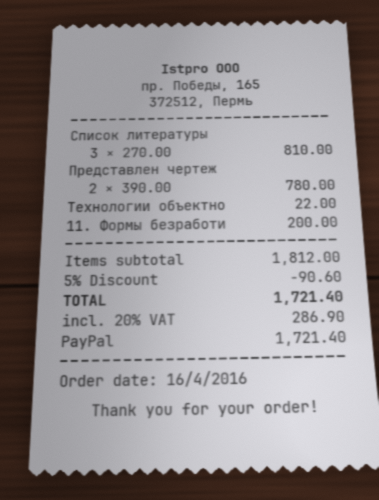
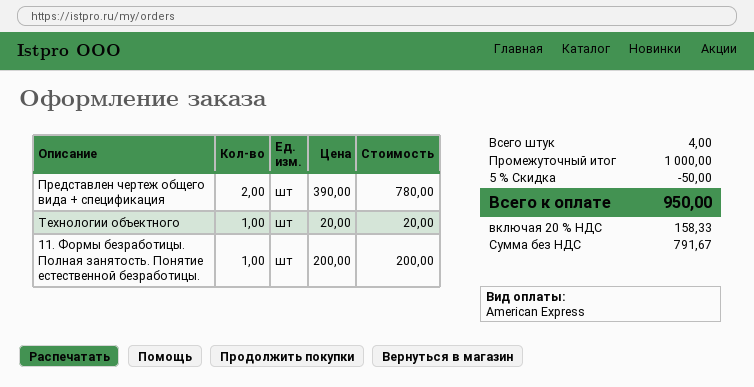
payment method: PayPal -> American Express
Список литературы: 3 x 270.00 = 810.00 -> none
Технологии объектно: 1 x 22.00 = 22.00 -> 1 x 20.00 = 20.00
subtotal: 1812.00 -> 1000.00
discount: 5% = 90.60 -> 5% = 50.00
tax: 20% = 286.90 -> 20% = 158.33
total: 1721.40 -> 950.00

